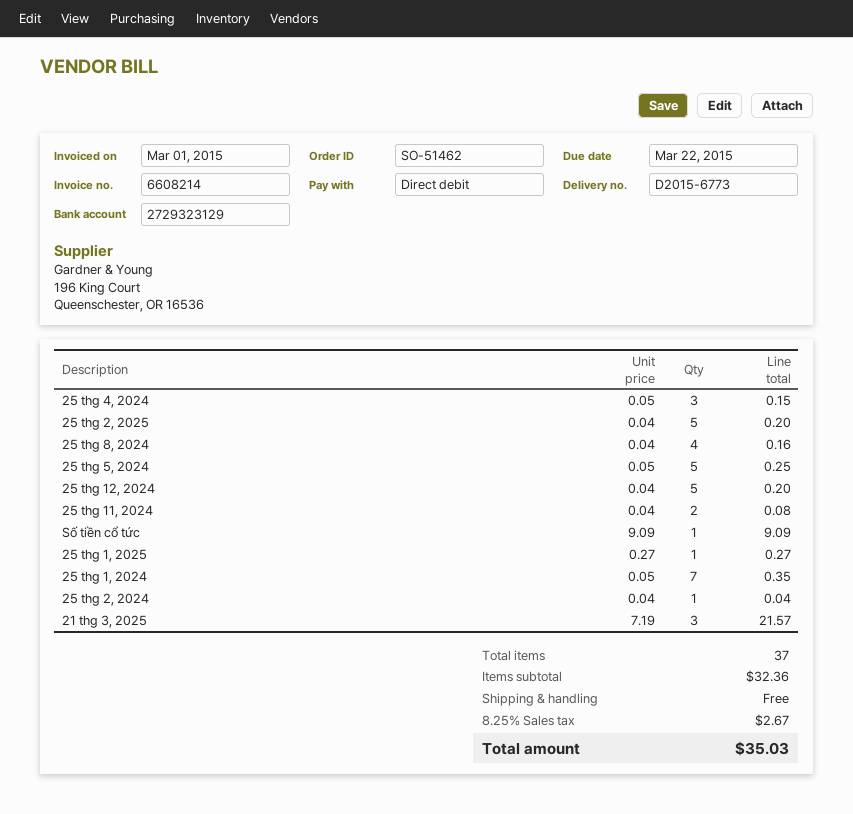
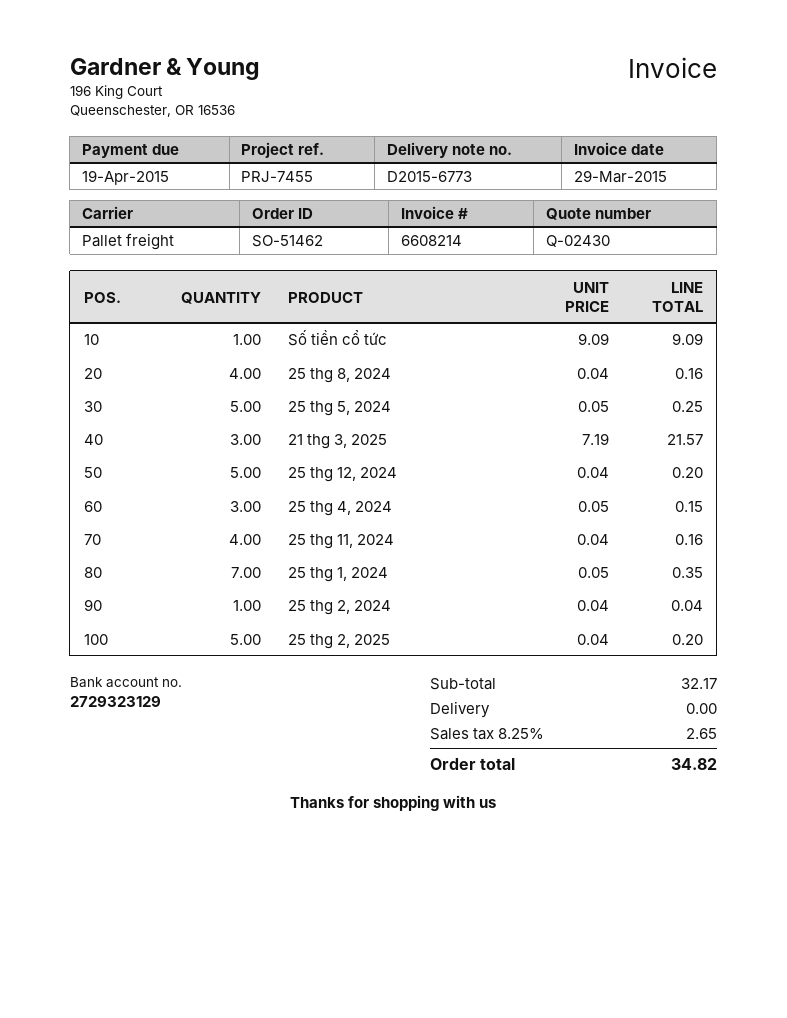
invoice date: 2015-03-01 -> 2015-03-29
due date: 2015-03-22 -> 2015-04-19
25 thg 11, 2024: 2 x 0.04 = 0.08 -> 4 x 0.04 = 0.16
25 thg 1, 2025: 1 x 0.27 = 0.27 -> none
subtotal: 32.36 -> 32.17
tax: 8.25% = 2.67 -> 8.25% = 2.65
total: 35.03 -> 34.82

